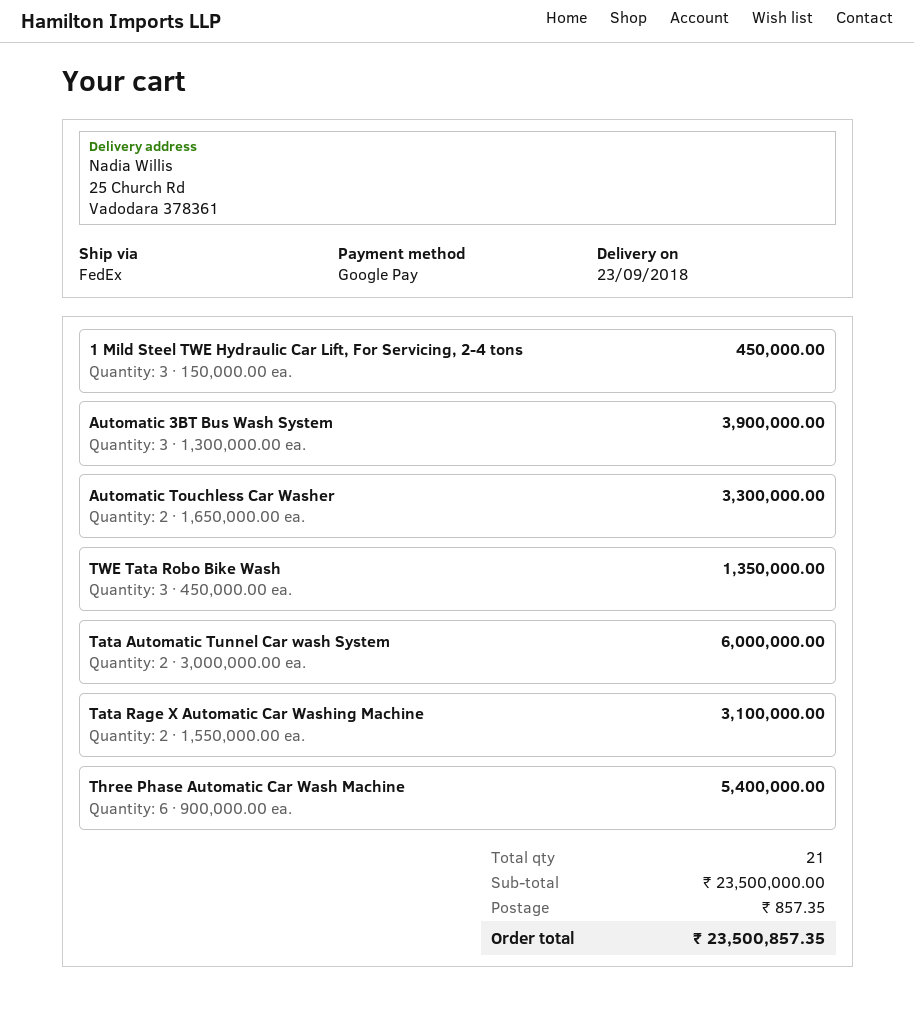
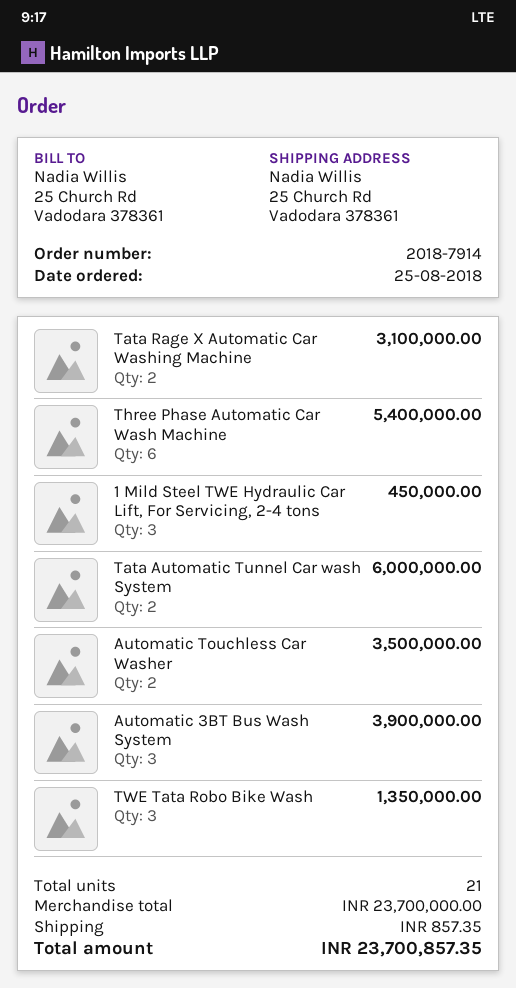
Automatic Touchless Car Washer: 2 for 3300000.00 -> 2 for 3500000.00
subtotal: 23500000.00 -> 23700000.00
total: 23500857.35 -> 23700857.35

